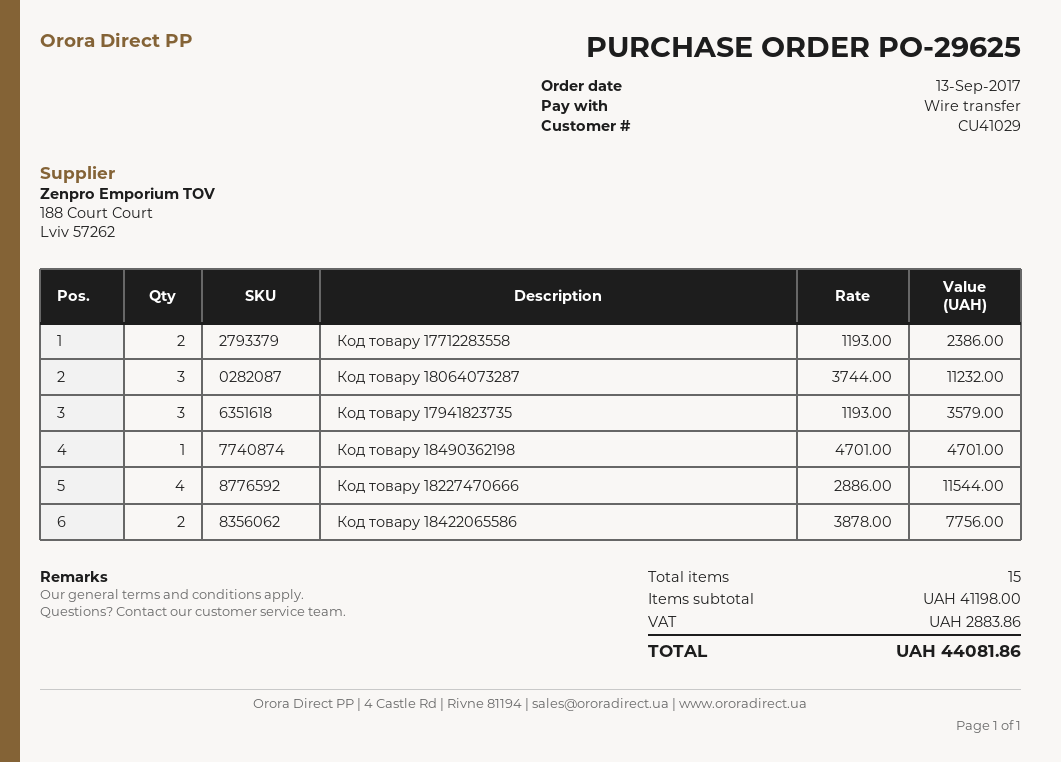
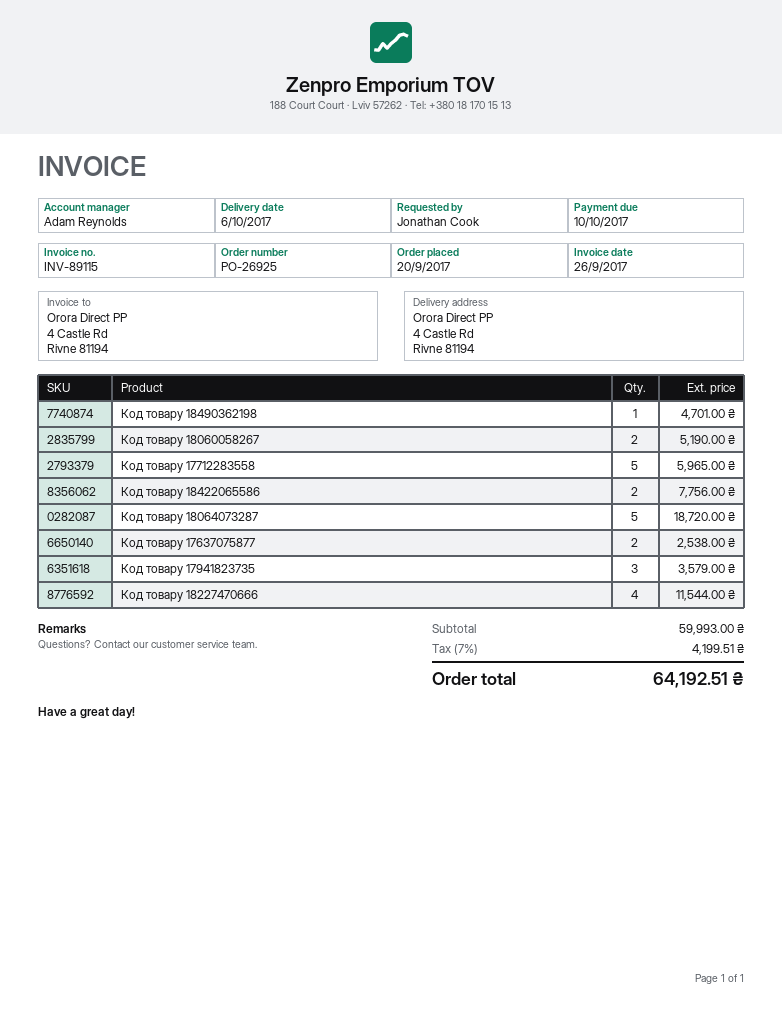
order number: PO-29625 -> PO-26925
order date: 2017-09-13 -> 2017-09-20
Код товару 17712283558: 2 for 2386.00 -> 5 for 5965.00
Код товару 18064073287: 3 for 11232.00 -> 5 for 18720.00
Код товару 18060058267: none -> 2 for 5190.00
Код товару 17637075877: none -> 2 for 2538.00
subtotal: 41198.00 -> 59993.00
tax: 2883.86 -> 4199.51
total: 44081.86 -> 64192.51

